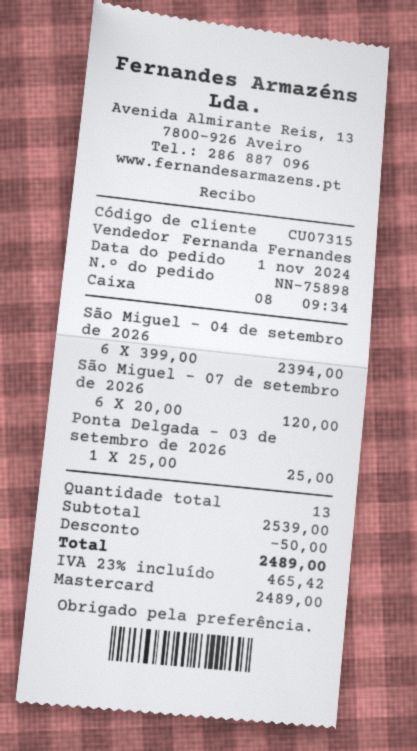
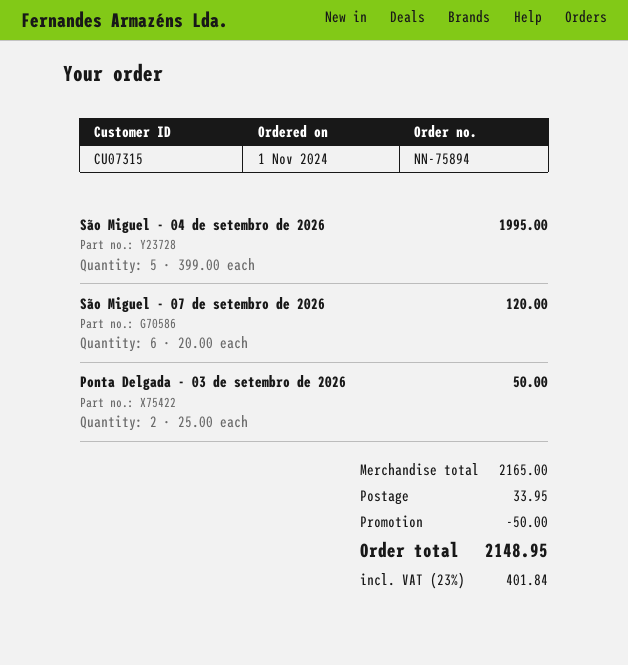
order number: NN-75898 -> NN-75894
São Miguel - 04 de setembro de 2026: 6 x 399.00 = 2394.00 -> 5 x 399.00 = 1995.00
Ponta Delgada - 03 de setembro de 2026: 1 x 25.00 = 25.00 -> 2 x 25.00 = 50.00
subtotal: 2539.00 -> 2165.00
shipping: none -> 33.95
tax: 23% = 465.42 -> 23% = 401.84
total: 2489.00 -> 2148.95

